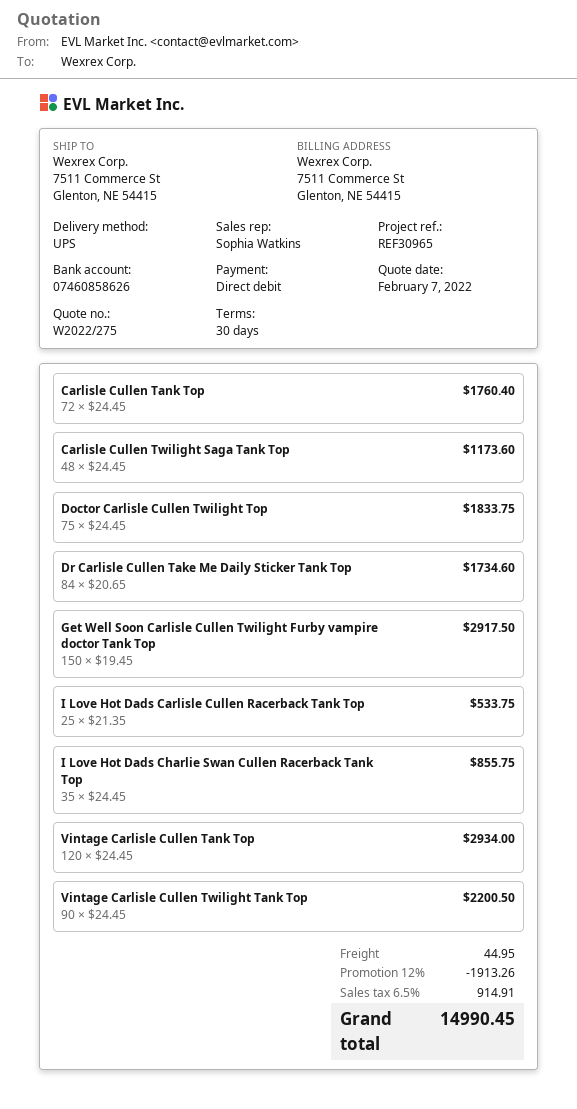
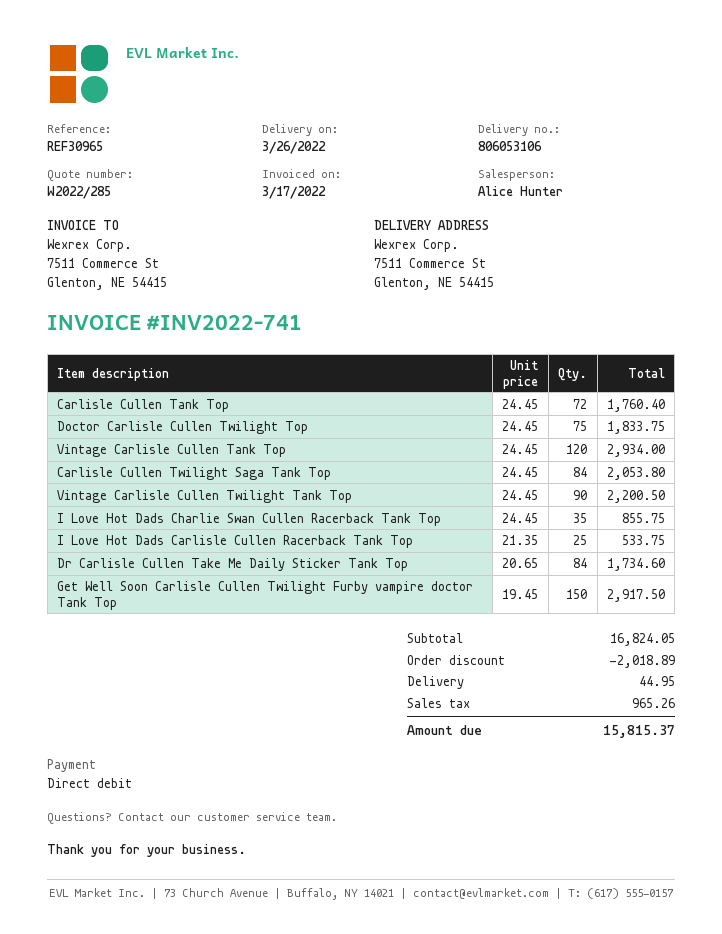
quote number: W2022/275 -> W2022/285
sales rep: Sophia Watkins -> Alice Hunter
Carlisle Cullen Twilight Saga Tank Top: 48 x 24.45 = 1173.60 -> 84 x 24.45 = 2053.80
discount: 1913.26 -> 2018.89
tax: 914.91 -> 965.26
total: 14990.45 -> 15815.37

